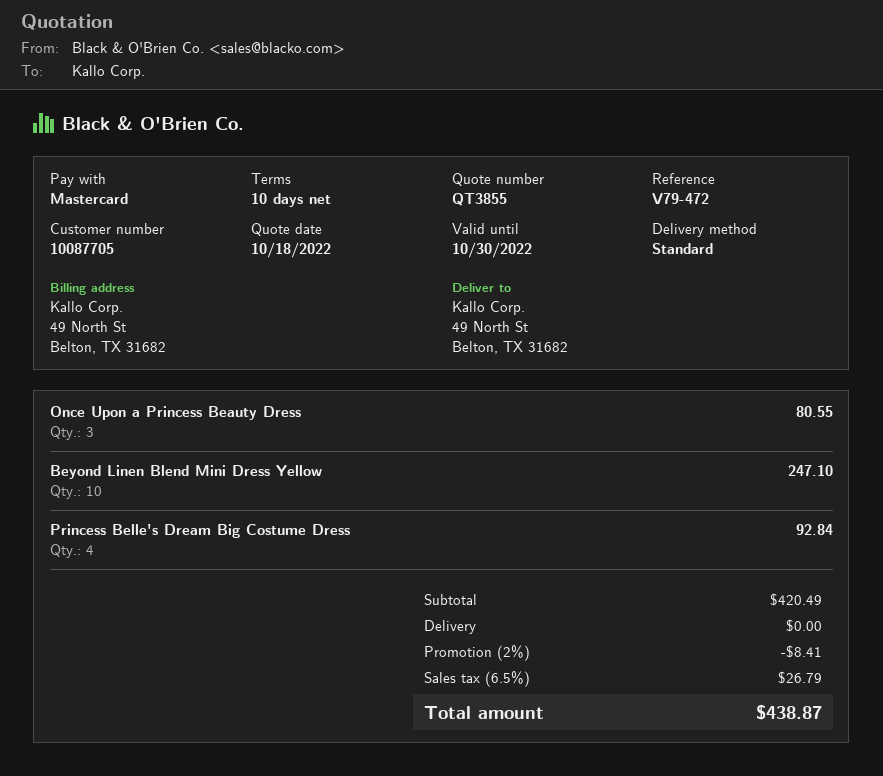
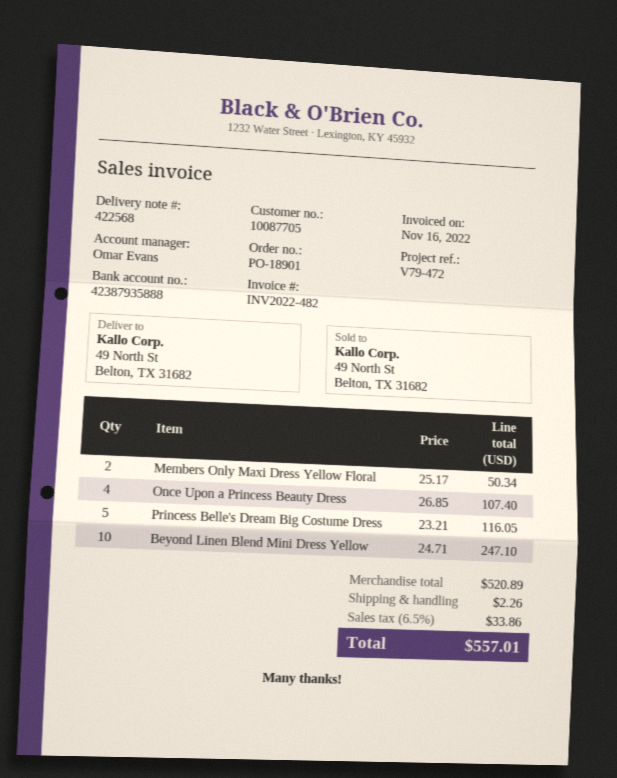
Once Upon a Princess Beauty Dress: 3 for 80.55 -> 4 for 107.40
Princess Belle's Dream Big Costume Dress: 4 for 92.84 -> 5 for 116.05
Members Only Maxi Dress Yellow Floral: none -> 2 for 50.34
subtotal: 420.49 -> 520.89
discount: 2% = 8.41 -> none
shipping: 0.00 -> 2.26
tax: 6.5% = 26.79 -> 6.5% = 33.86
total: 438.87 -> 557.01

